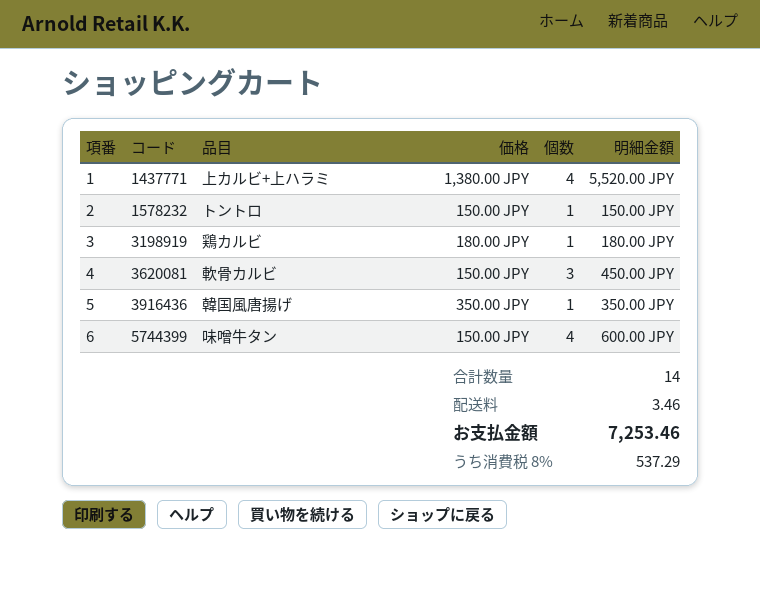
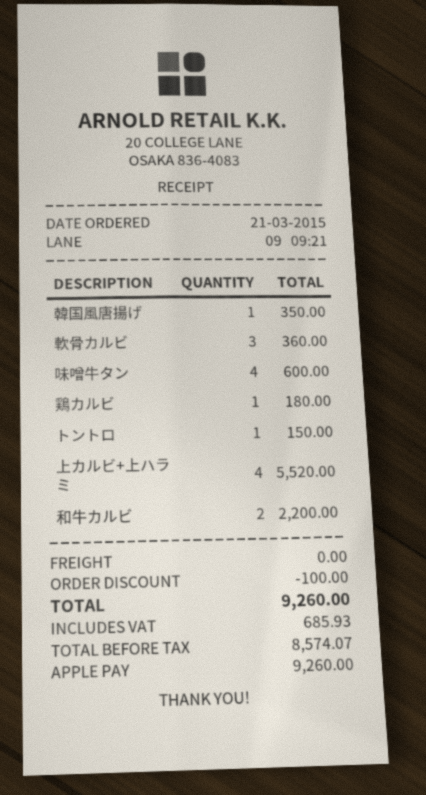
軟骨カルビ: 3 for 450.00 -> 3 for 360.00
和牛カルビ: none -> 2 for 2200.00
discount: none -> 100.00
shipping: 3.46 -> 0.00
tax: 537.29 -> 685.93
total: 7253.46 -> 9260.00

